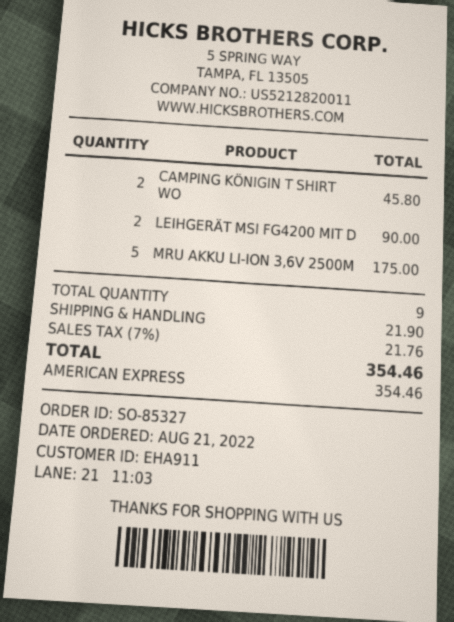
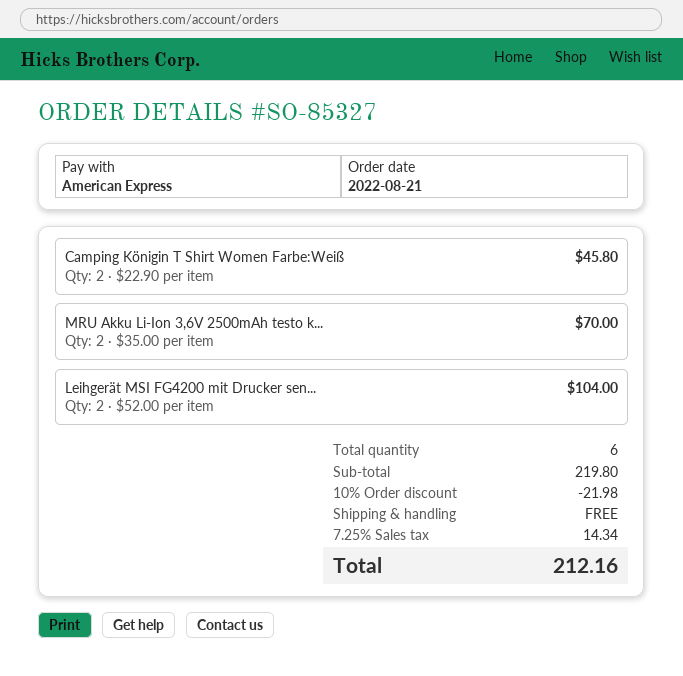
LEIHGERÄT MSI FG4200 MIT D: 2 for 90.00 -> 2 for 104.00
MRU AKKU LI-ION 3,6V 2500M: 5 for 175.00 -> 2 for 70.00
total quantity: 9 -> 6
discount: none -> 10% = 21.98
shipping: 21.90 -> 0.00
tax: 7% = 21.76 -> 7.25% = 14.34
total: 354.46 -> 212.16

